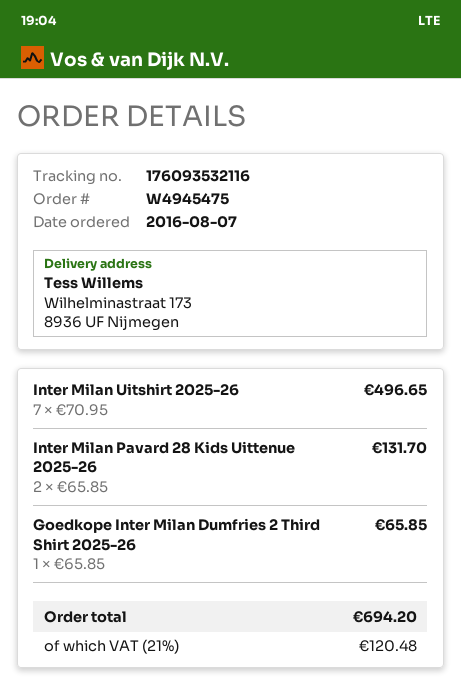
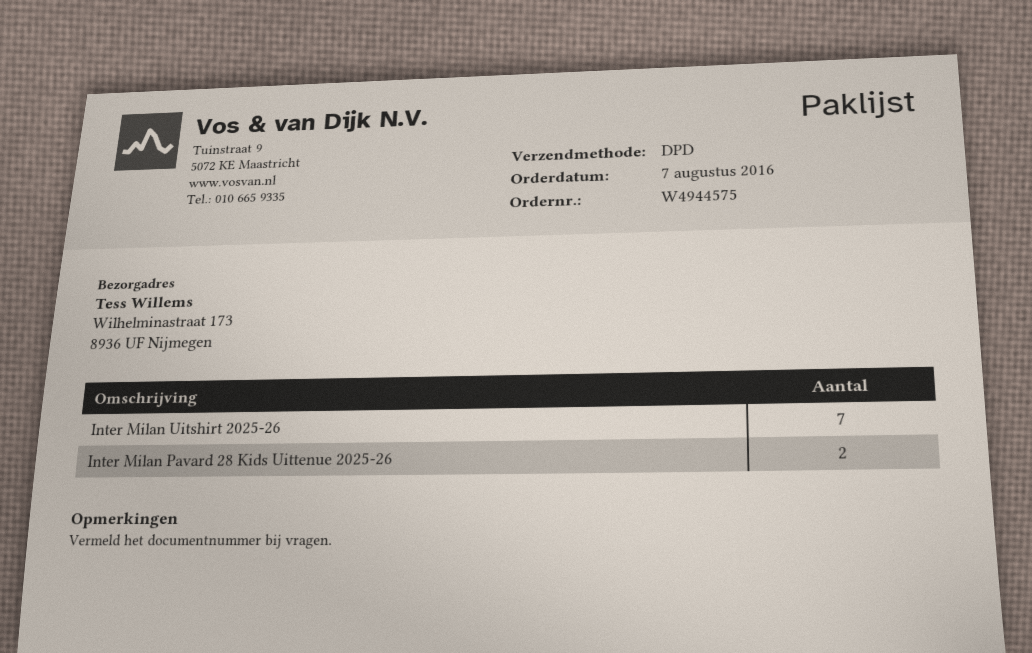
order number: W4945475 -> W4944575
Goedkope Inter Milan Dumfries 2 Third Shirt 2025-26: 1 -> none

